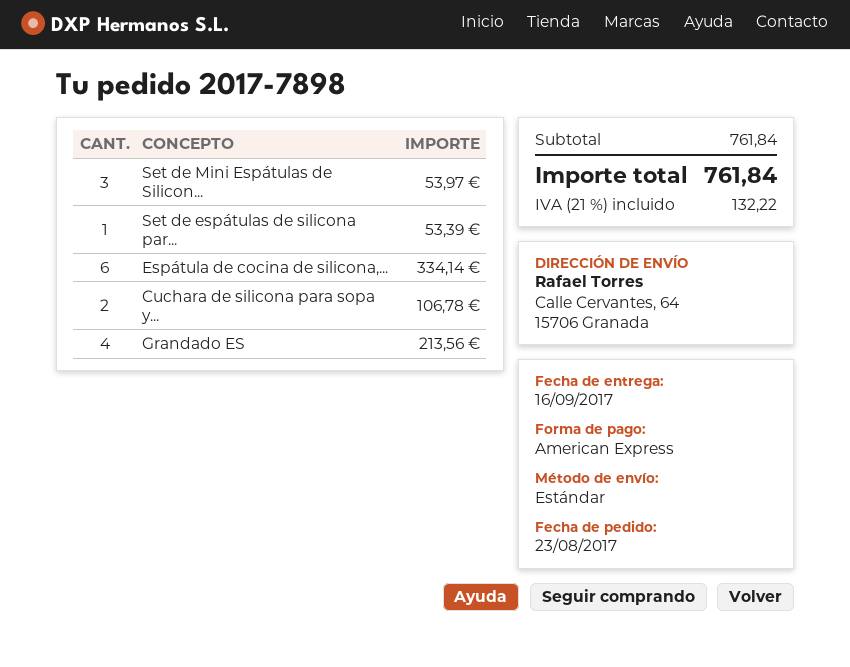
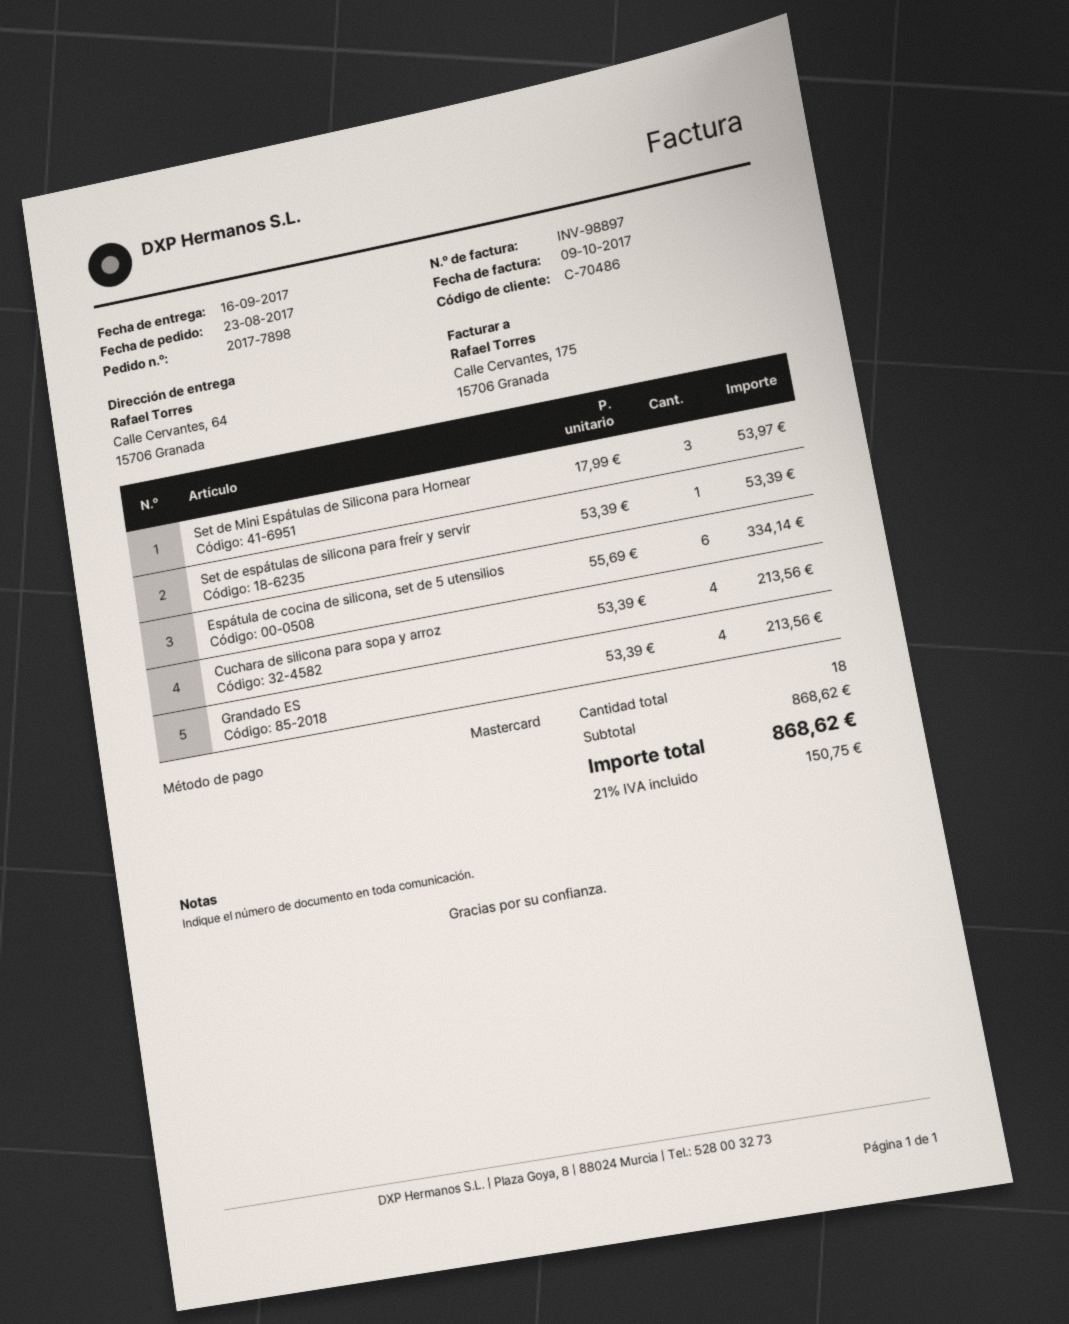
payment method: American Express -> Mastercard
Cuchara de silicona para sopa y...: 2 for 106.78 -> 4 for 213.56
subtotal: 761.84 -> 868.62
tax: 21% = 132.22 -> 21% = 150.75
total: 761.84 -> 868.62

